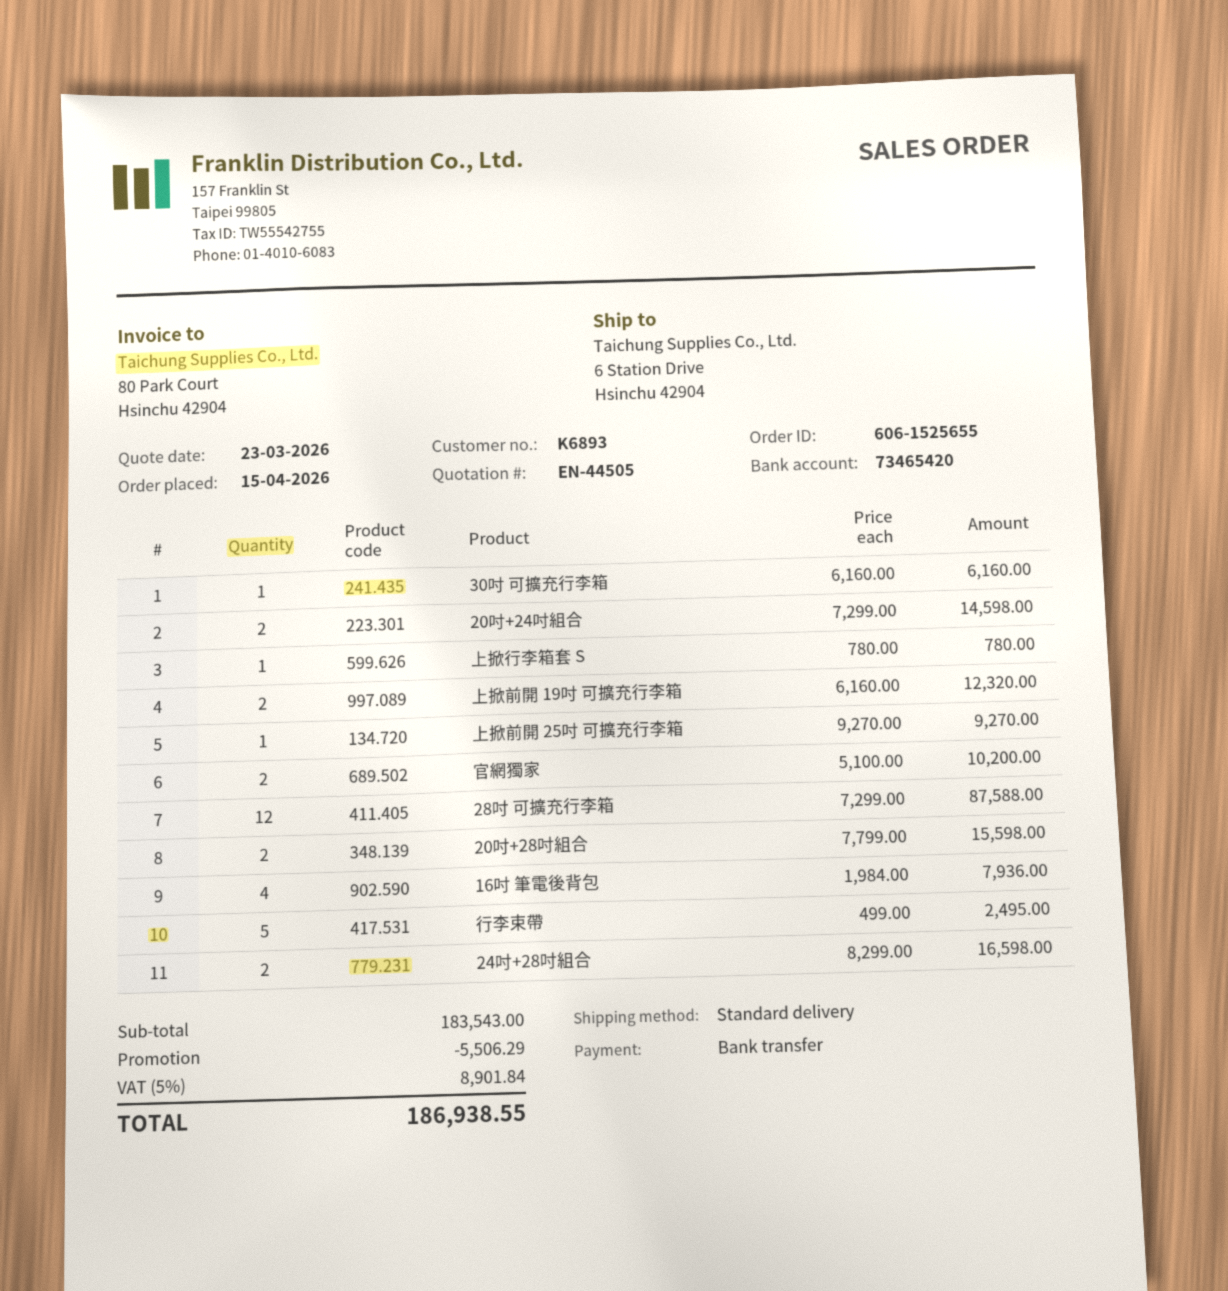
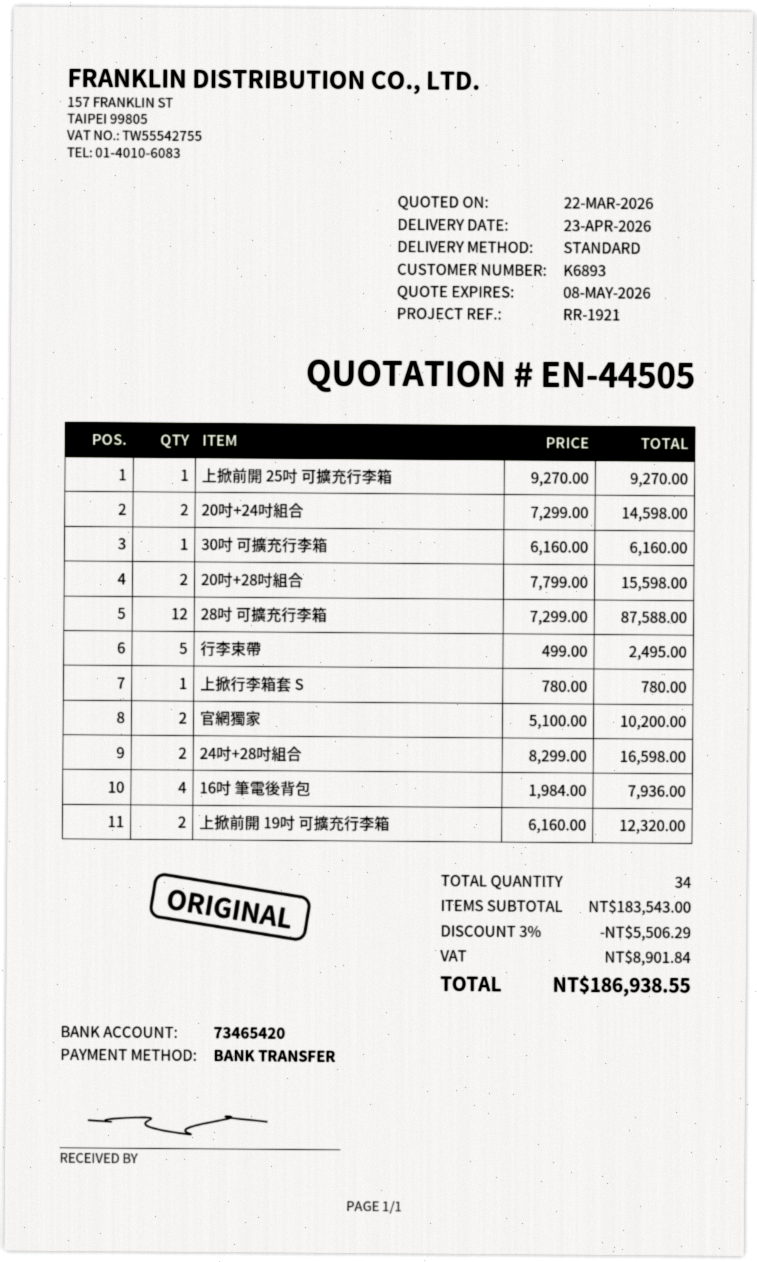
quote date: 2026-03-23 -> 2026-03-22

